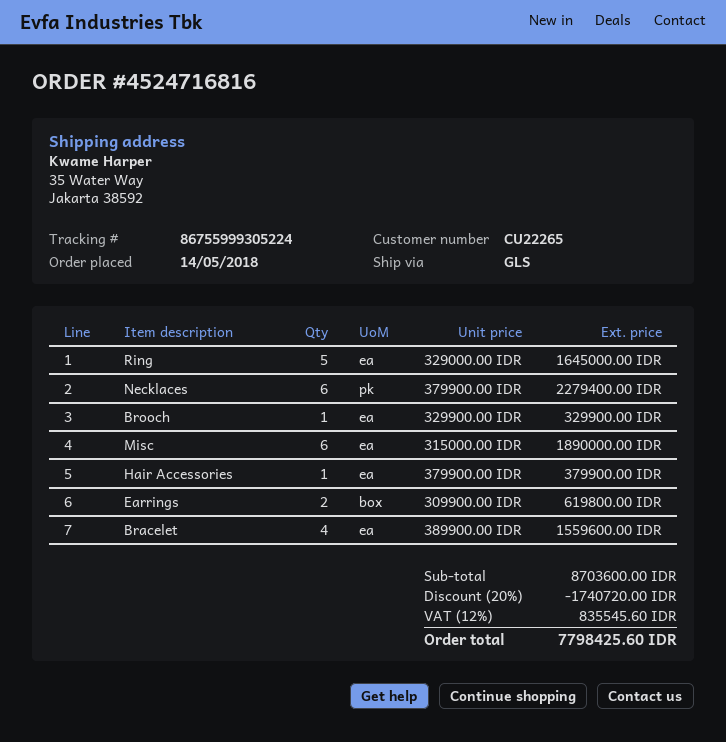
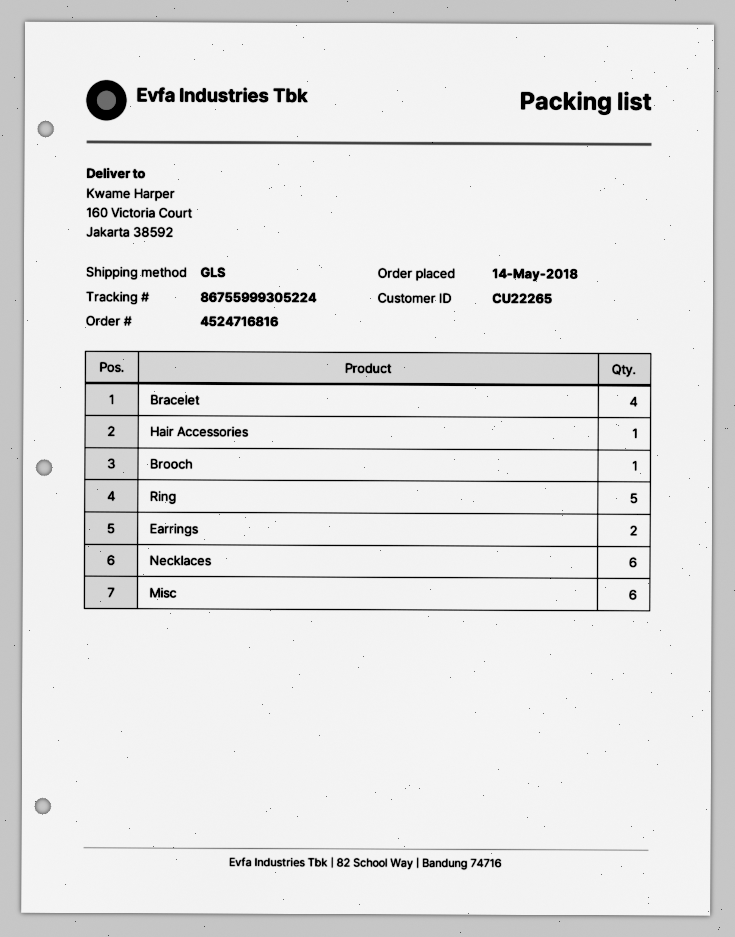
ship to: 35 Water Way, Jakarta 38592 -> 160 Victoria Court, Jakarta 38592

